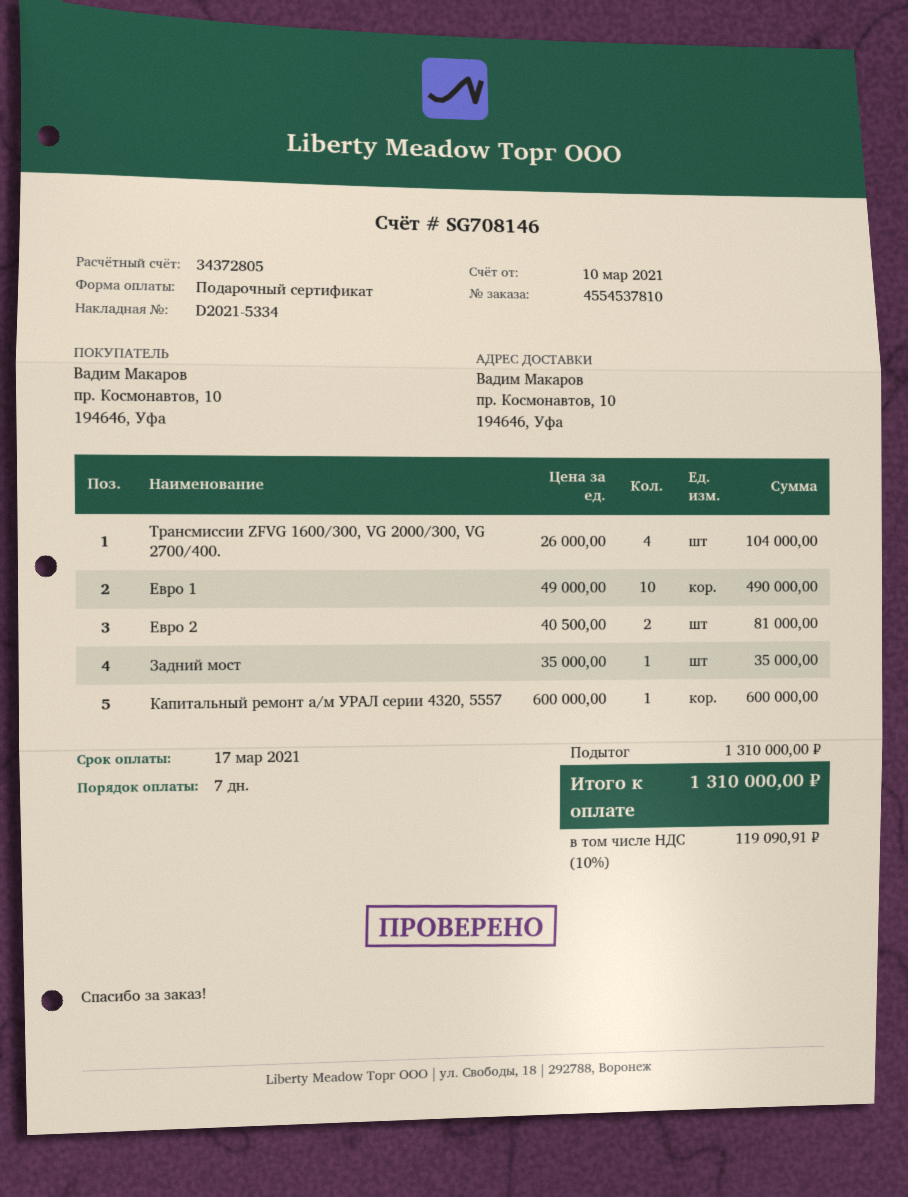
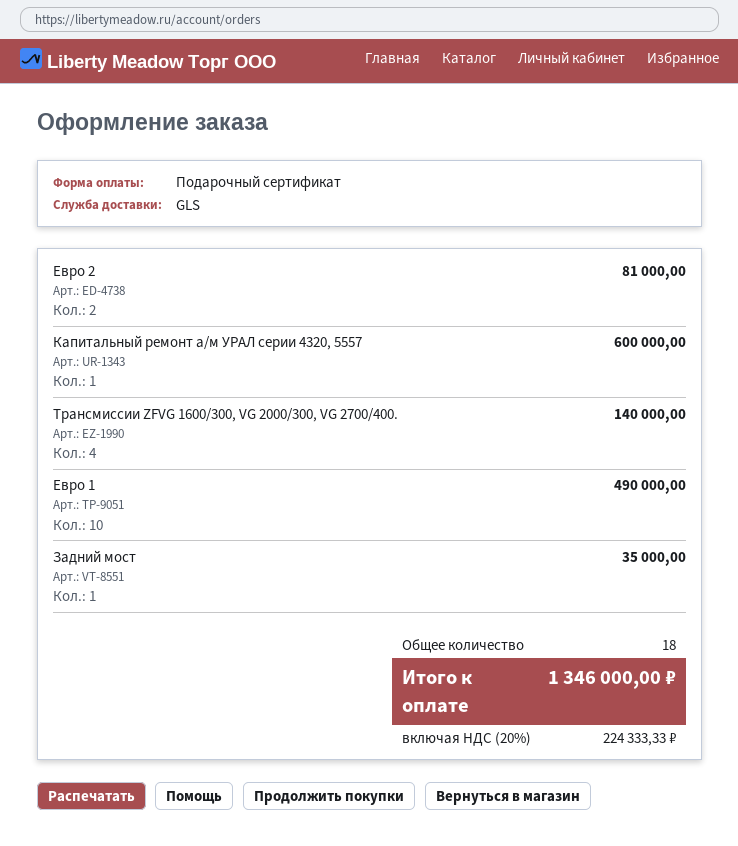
Трансмиссии ZFVG 1600/300, VG 2000/300, VG 2700/400.: 4 for 104000.00 -> 4 for 140000.00
tax: 10% = 119090.91 -> 20% = 224333.33
total: 1310000.00 -> 1346000.00

